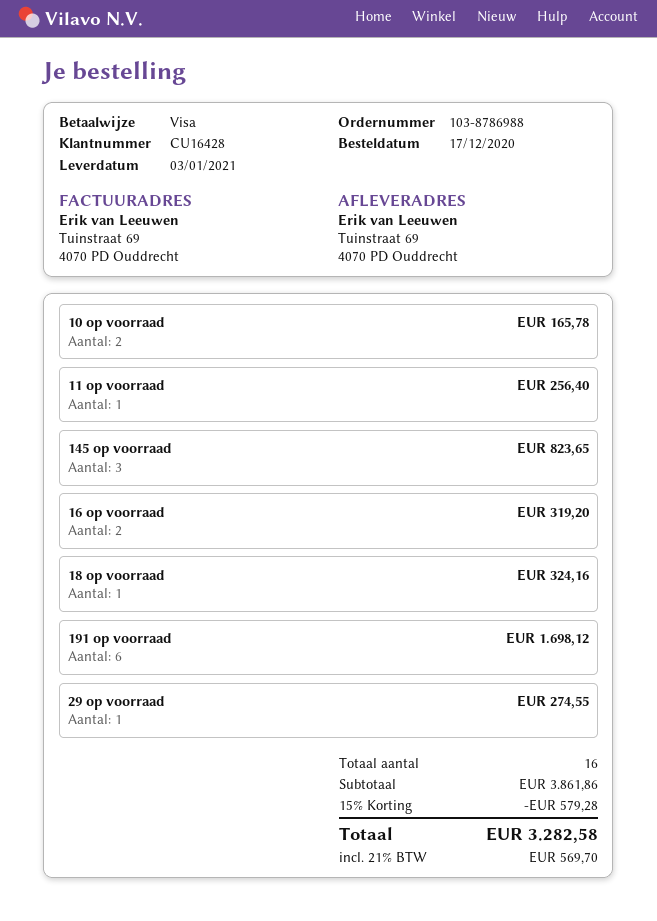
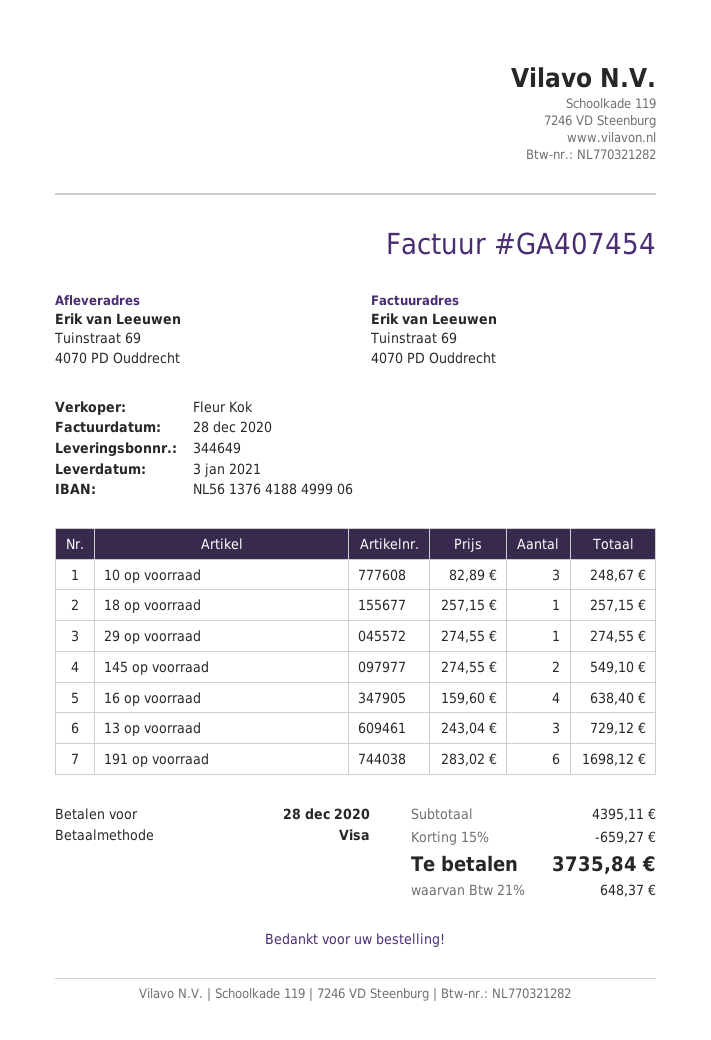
10 op voorraad: 2 for 165.78 -> 3 for 248.67
11 op voorraad: 1 for 256.40 -> none
145 op voorraad: 3 for 823.65 -> 2 for 549.10
16 op voorraad: 2 for 319.20 -> 4 for 638.40
18 op voorraad: 1 for 324.16 -> 1 for 257.15
13 op voorraad: none -> 3 for 729.12
subtotal: 3861.86 -> 4395.11
discount: 15% = 579.28 -> 15% = 659.27
tax: 21% = 569.70 -> 21% = 648.37
total: 3282.58 -> 3735.84

